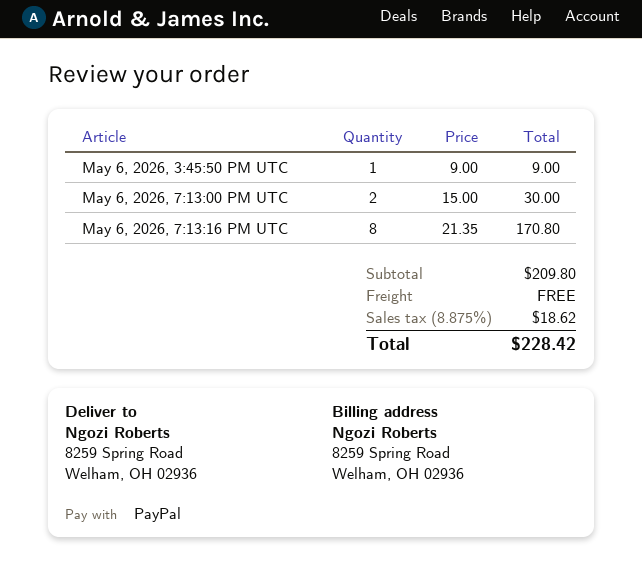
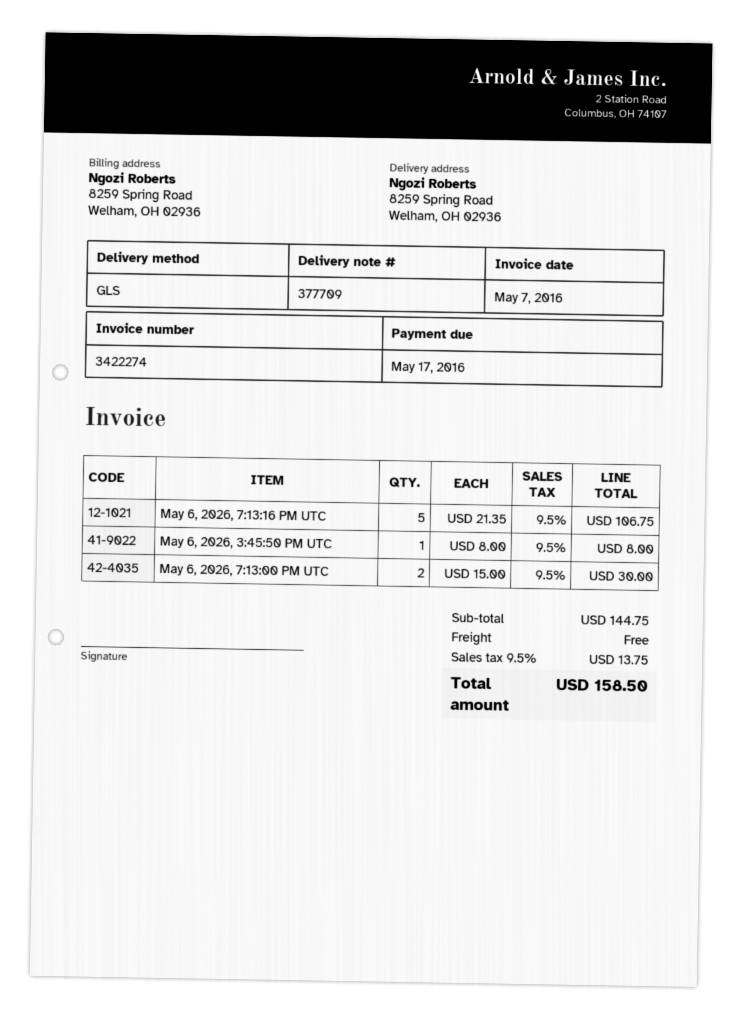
May 6, 2026, 3:45:50 PM UTC: 1 x 9.00 = 9.00 -> 1 x 8.00 = 8.00
May 6, 2026, 7:13:16 PM UTC: 8 x 21.35 = 170.80 -> 5 x 21.35 = 106.75
subtotal: 209.80 -> 144.75
tax: 8.875% = 18.62 -> 9.5% = 13.75
total: 228.42 -> 158.50

